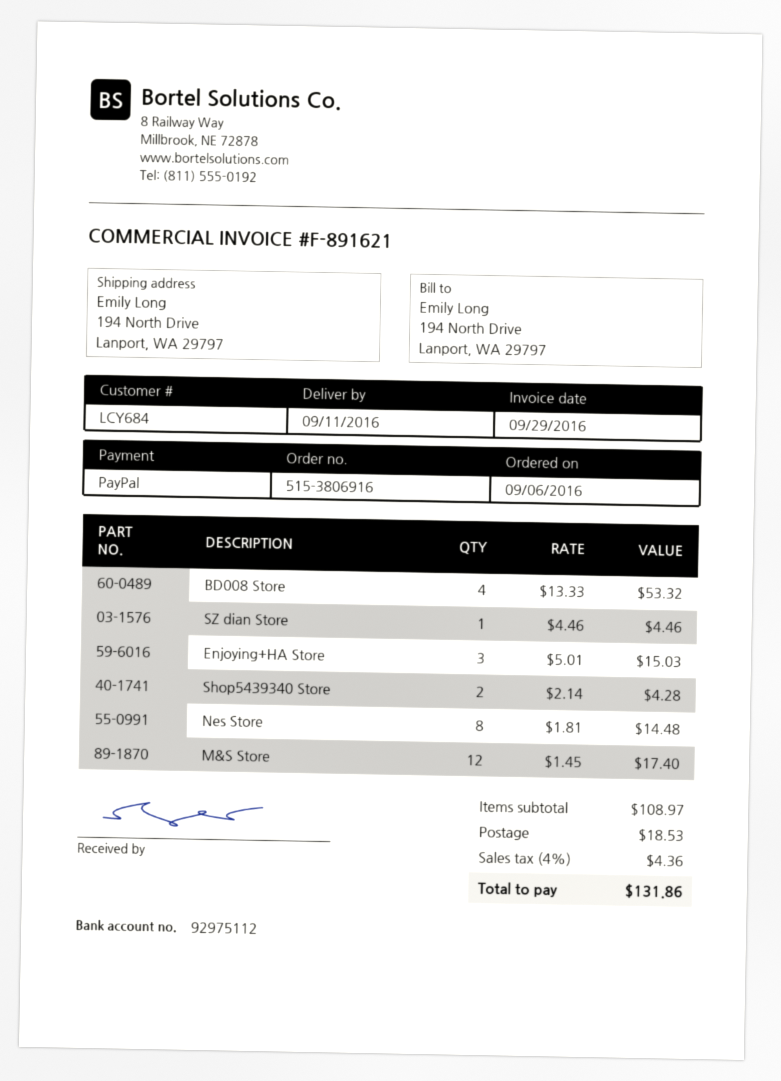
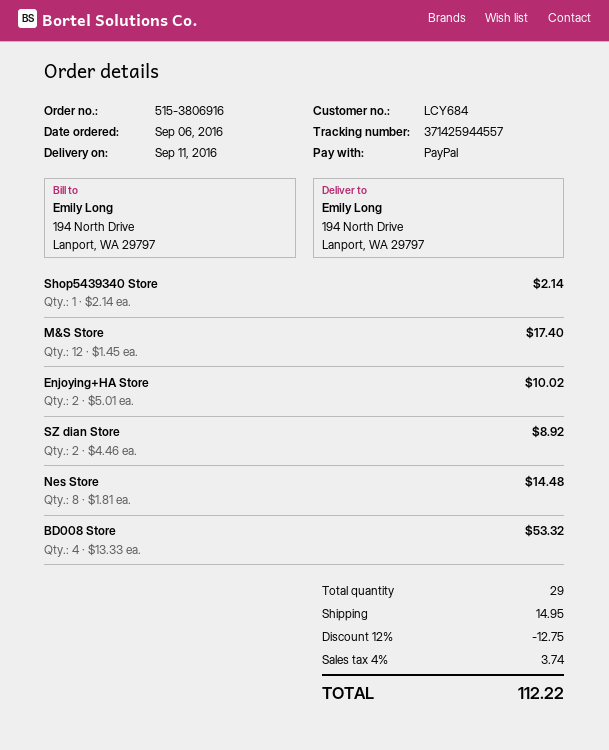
SZ dian Store: 1 x 4.46 = 4.46 -> 2 x 4.46 = 8.92
Enjoying+HA Store: 3 x 5.01 = 15.03 -> 2 x 5.01 = 10.02
Shop5439340 Store: 2 x 2.14 = 4.28 -> 1 x 2.14 = 2.14
discount: none -> 12% = 12.75
shipping: 18.53 -> 14.95
tax: 4% = 4.36 -> 4% = 3.74
total: 131.86 -> 112.22

